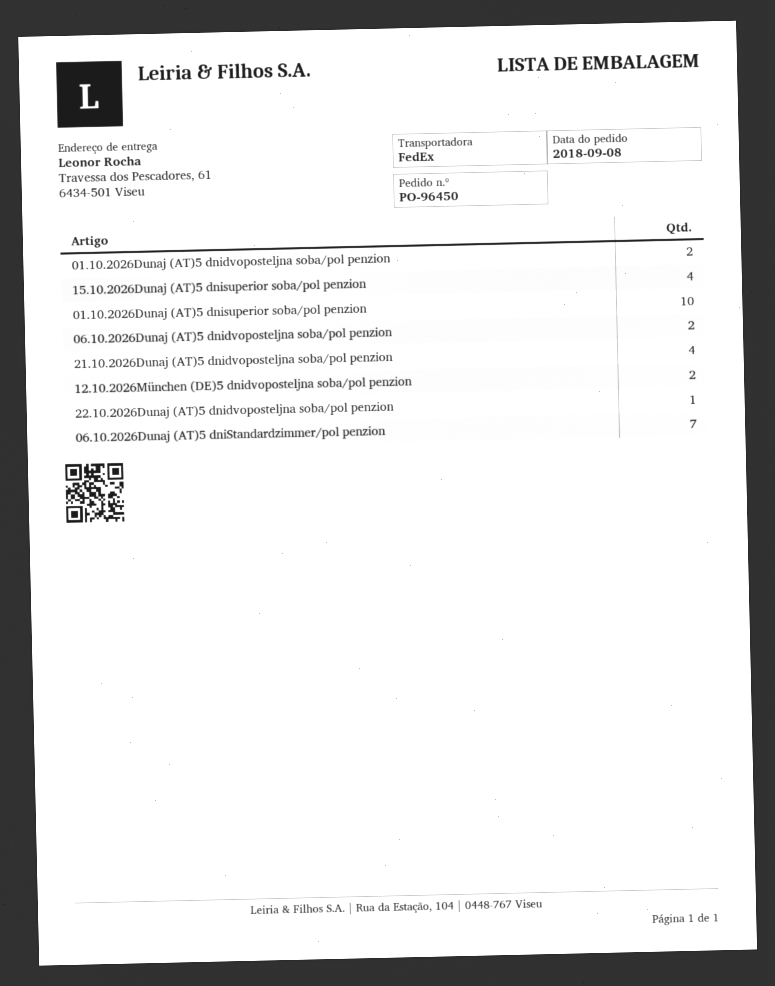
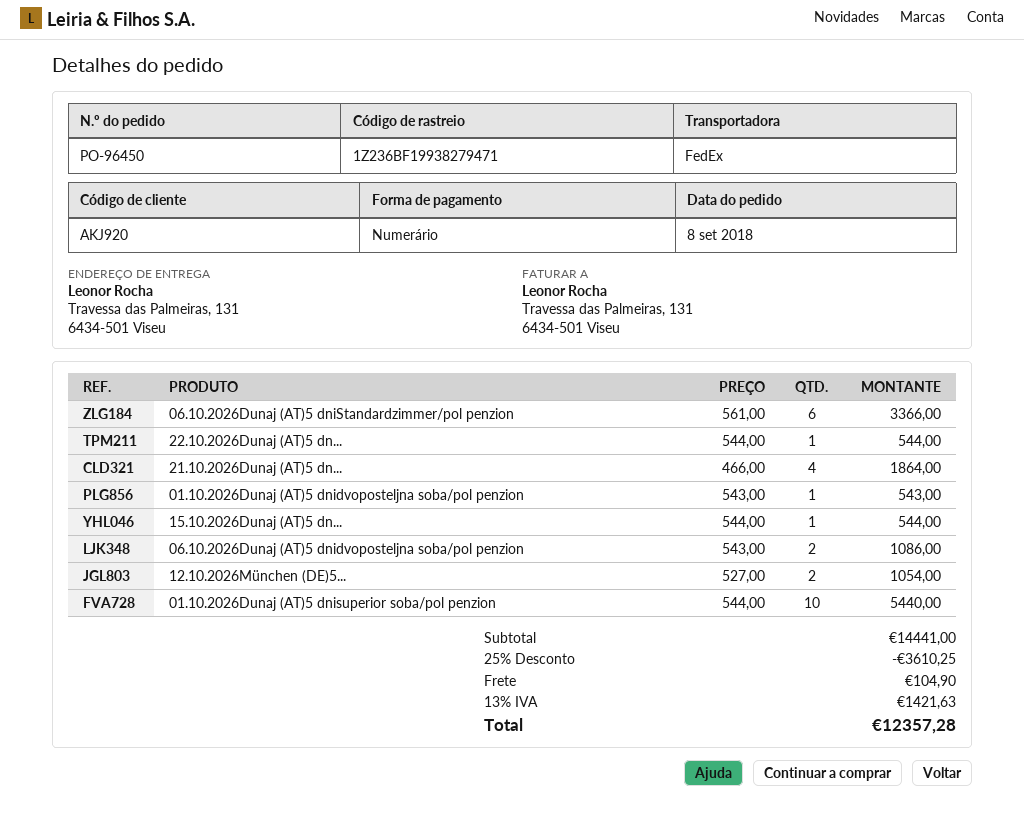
ship to: Travessa dos Pescadores, 61, 6434-501 Viseu -> Travessa das Palmeiras, 131, 6434-501 Viseu
01.10.2026Dunaj (AT)5 dnidvoposteljna soba/pol penzion: 2 -> 1
15.10.2026Dunaj (AT)5 dnisuperior soba/pol penzion: 4 -> 1
06.10.2026Dunaj (AT)5 dniStandardzimmer/pol penzion: 7 -> 6

